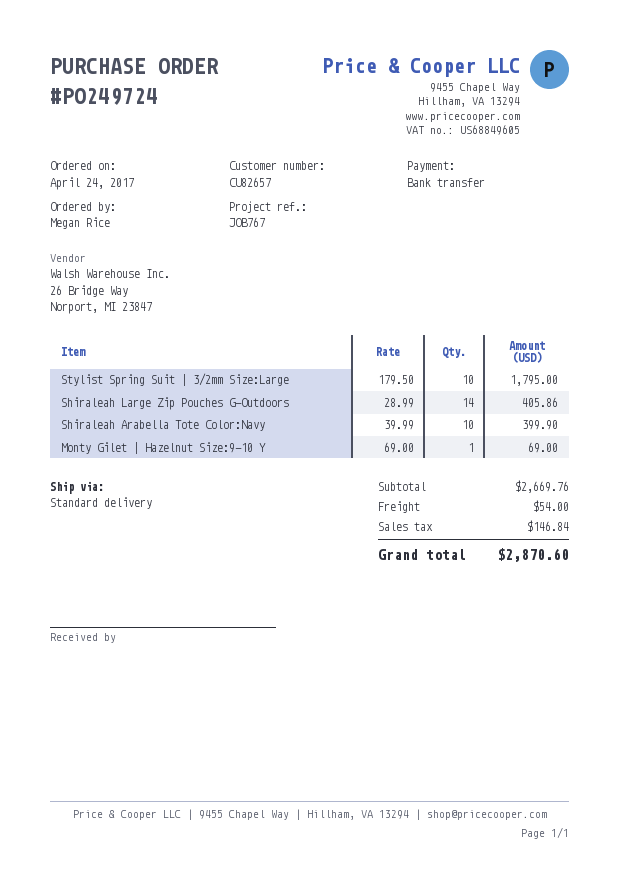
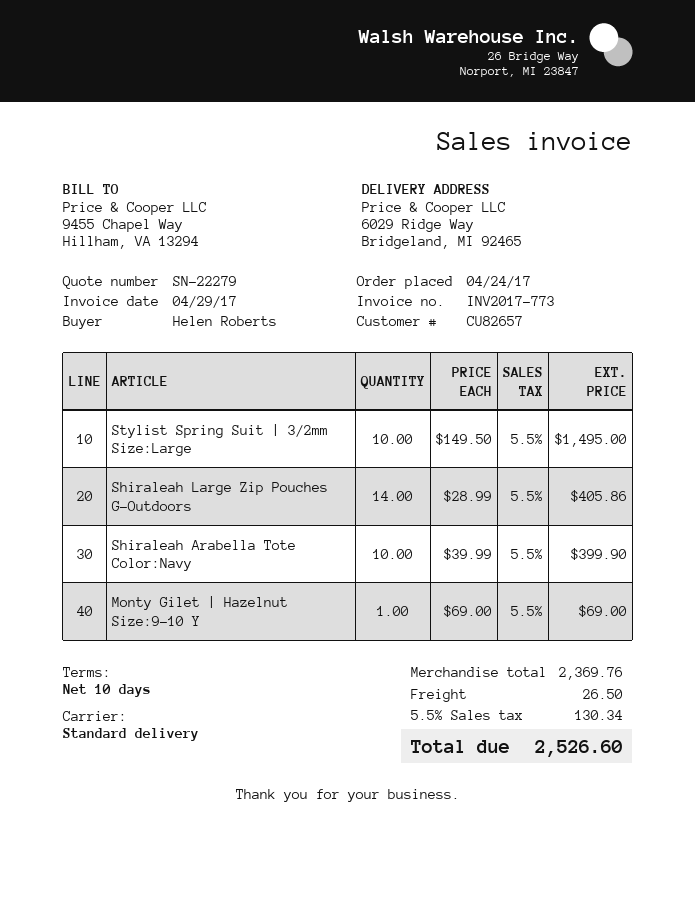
ordered by: Megan Rice -> Helen Roberts
Stylist Spring Suit | 3/2mm Size:Large: 10 x 179.50 = 1795.00 -> 10 x 149.50 = 1495.00
subtotal: 2669.76 -> 2369.76
shipping: 54.00 -> 26.50
tax: 146.84 -> 130.34
total: 2870.60 -> 2526.60

